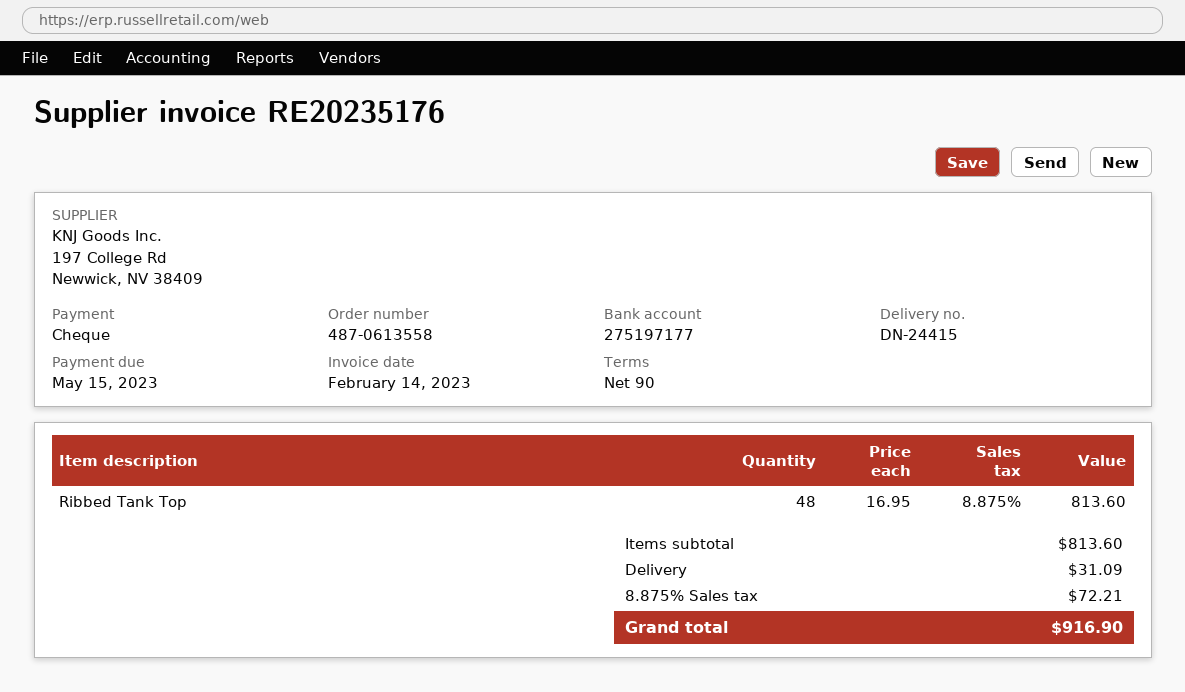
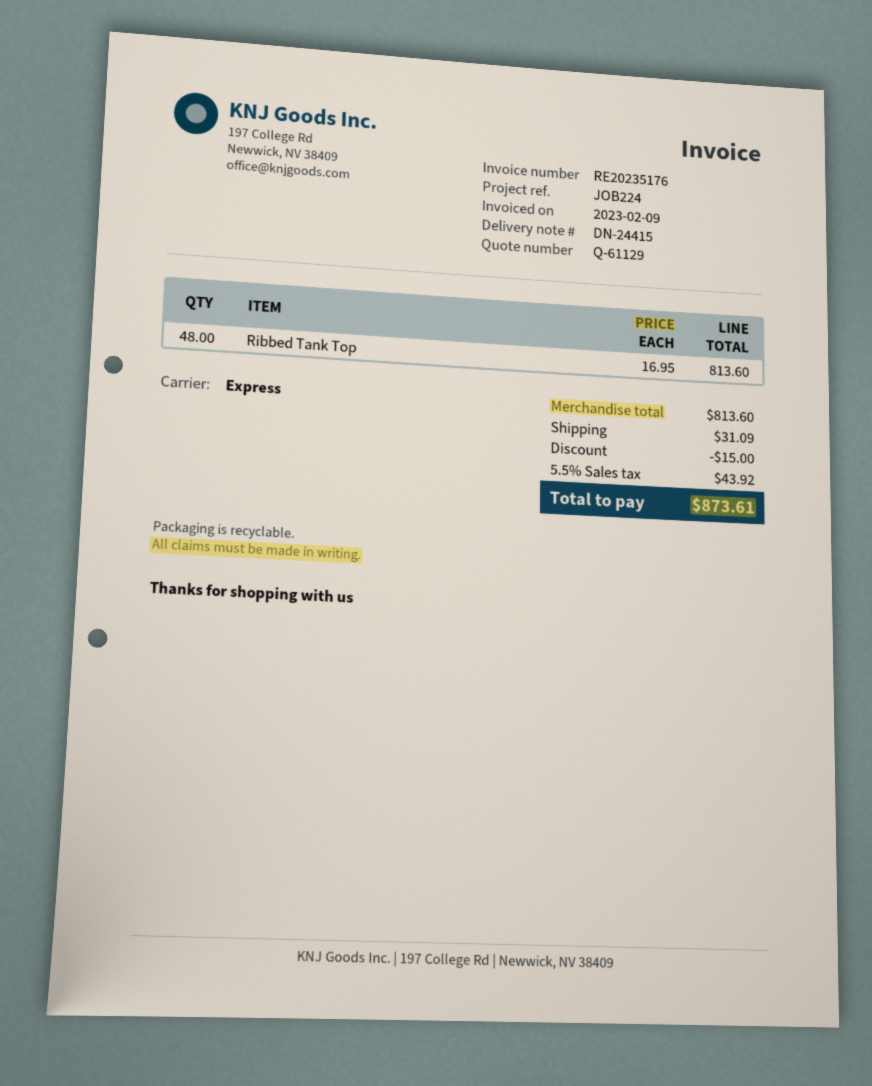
invoice date: 2023-02-14 -> 2023-02-09
discount: none -> 15.00
tax: 8.875% = 72.21 -> 5.5% = 43.92
total: 916.90 -> 873.61

